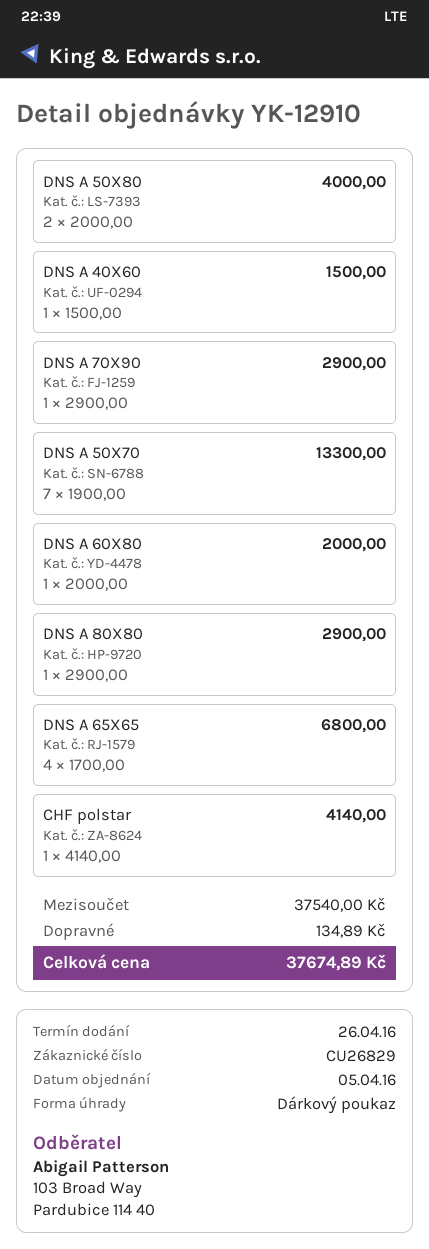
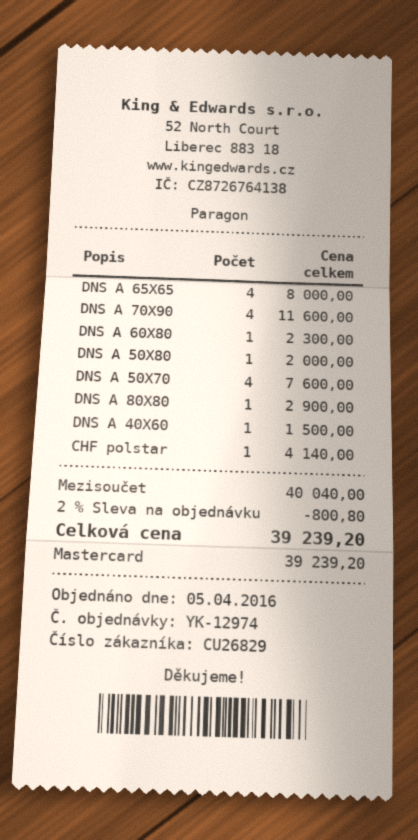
order number: YK-12910 -> YK-12974
payment method: gift card -> Mastercard
DNS A 50X80: 2 for 4000.00 -> 1 for 2000.00
DNS A 70X90: 1 for 2900.00 -> 4 for 11600.00
DNS A 50X70: 7 for 13300.00 -> 4 for 7600.00
DNS A 60X80: 1 for 2000.00 -> 1 for 2300.00
DNS A 65X65: 4 for 6800.00 -> 4 for 8000.00
subtotal: 37540.00 -> 40040.00
discount: none -> 2% = 800.80
shipping: 134.89 -> none
total: 37674.89 -> 39239.20

